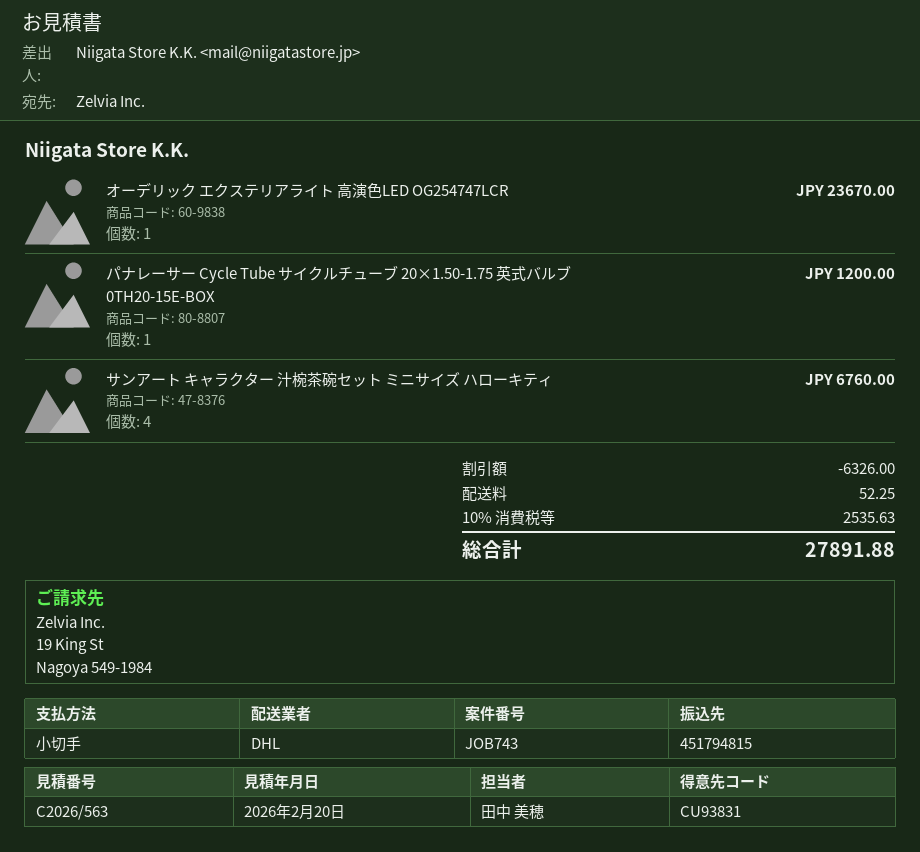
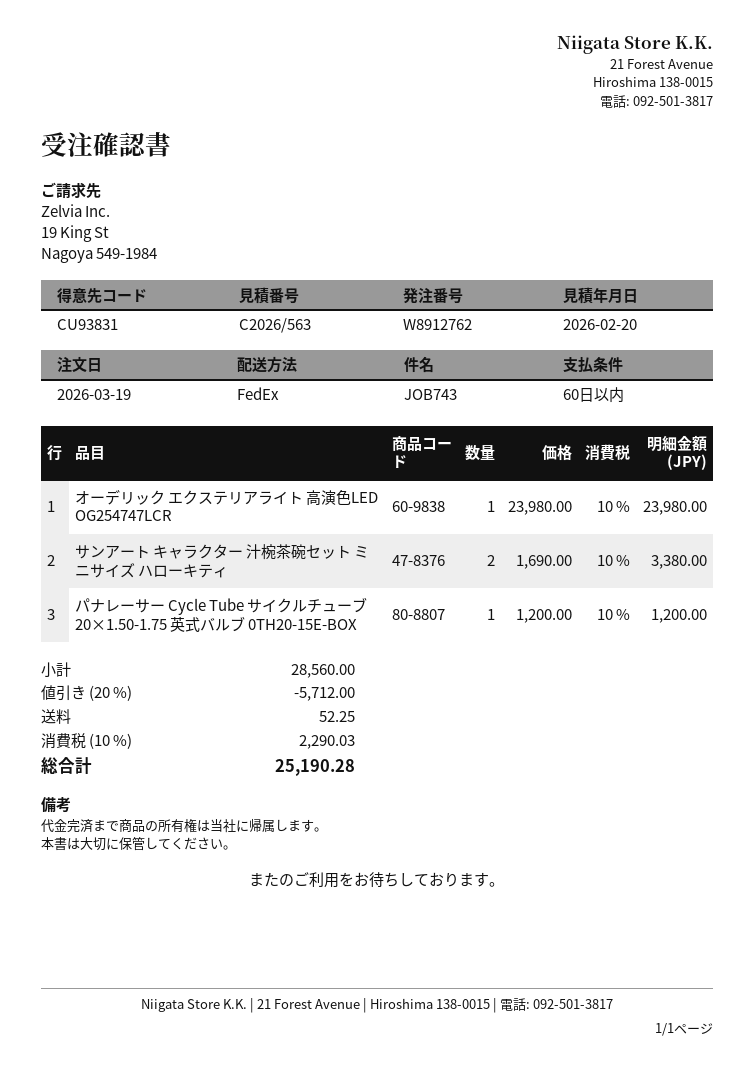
shipping method: DHL -> FedEx
オーデリック エクステリアライト 高演色LED OG254747LCR: 1 for 23670.00 -> 1 for 23980.00
サンアート キャラクター 汁椀茶碗セット ミニサイズ ハローキティ: 4 for 6760.00 -> 2 for 3380.00
discount: 6326.00 -> 5712.00
tax: 10% = 2535.63 -> 10% = 2290.03
total: 27891.88 -> 25190.28

